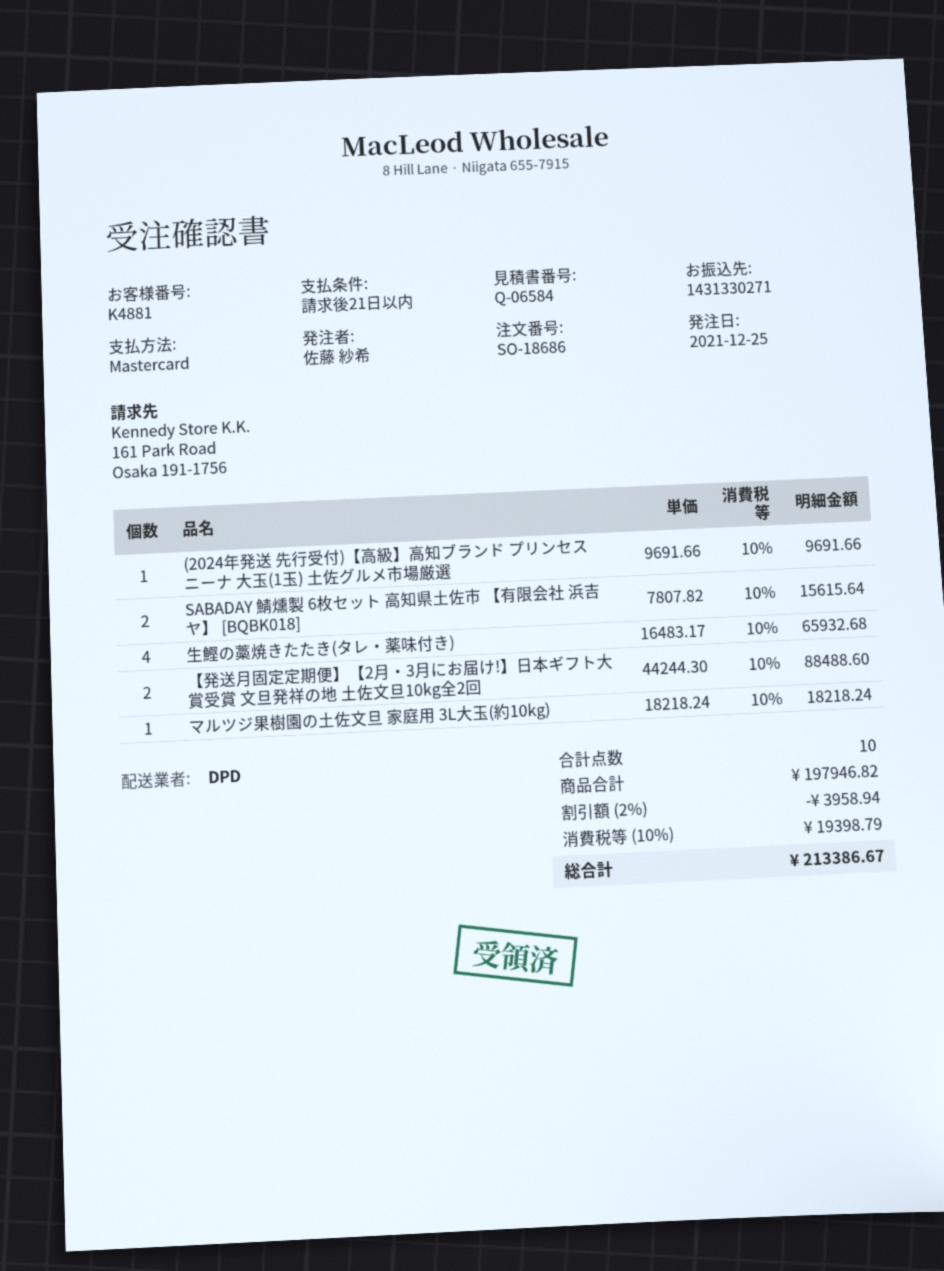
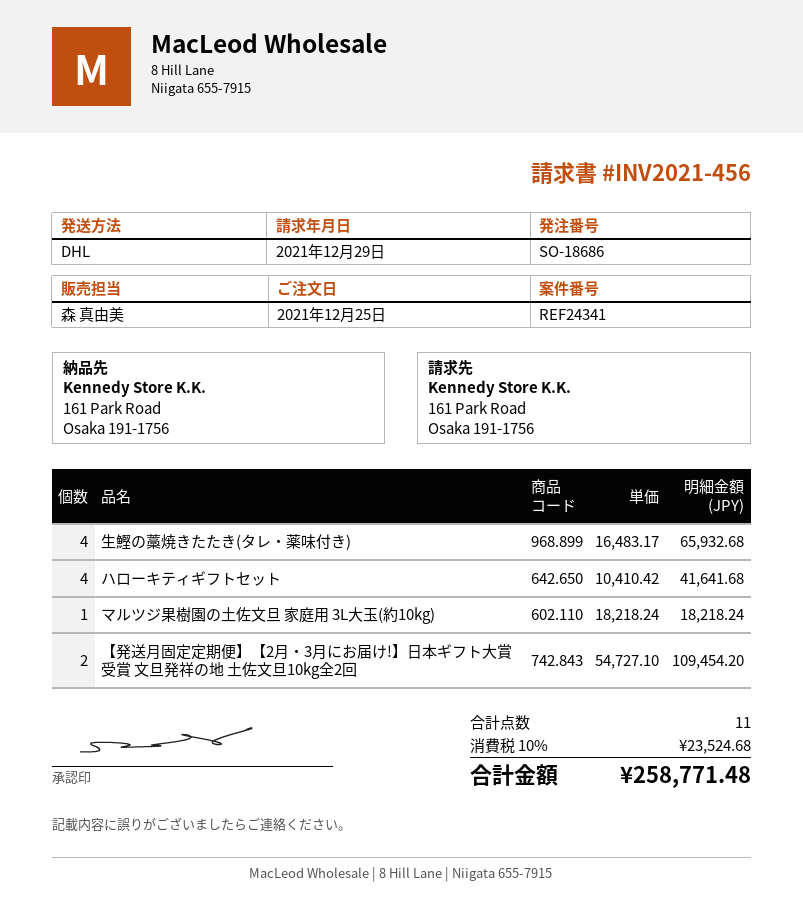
shipping method: DPD -> DHL
(2024年発送 先行受付)【高級】高知ブランド プリンセスニーナ 大玉(1玉) 土佐グルメ市場厳選: 1 x 9691.66 = 9691.66 -> none
SABADAY 鯖燻製 6枚セット 高知県土佐市 【有限会社 浜吉ヤ】 [BQBK018]: 2 x 7807.82 = 15615.64 -> none
【発送月固定定期便】【2月・3月にお届け!】日本ギフト大賞受賞 文旦発祥の地 土佐文旦10kg全2回: 2 x 44244.30 = 88488.60 -> 2 x 54727.10 = 109454.20
ハローキティギフトセット: none -> 4 x 10410.42 = 41641.68
total quantity: 10 -> 11
discount: 2% = 3958.94 -> none
tax: 10% = 19398.79 -> 10% = 23524.68
total: 213386.67 -> 258771.48

